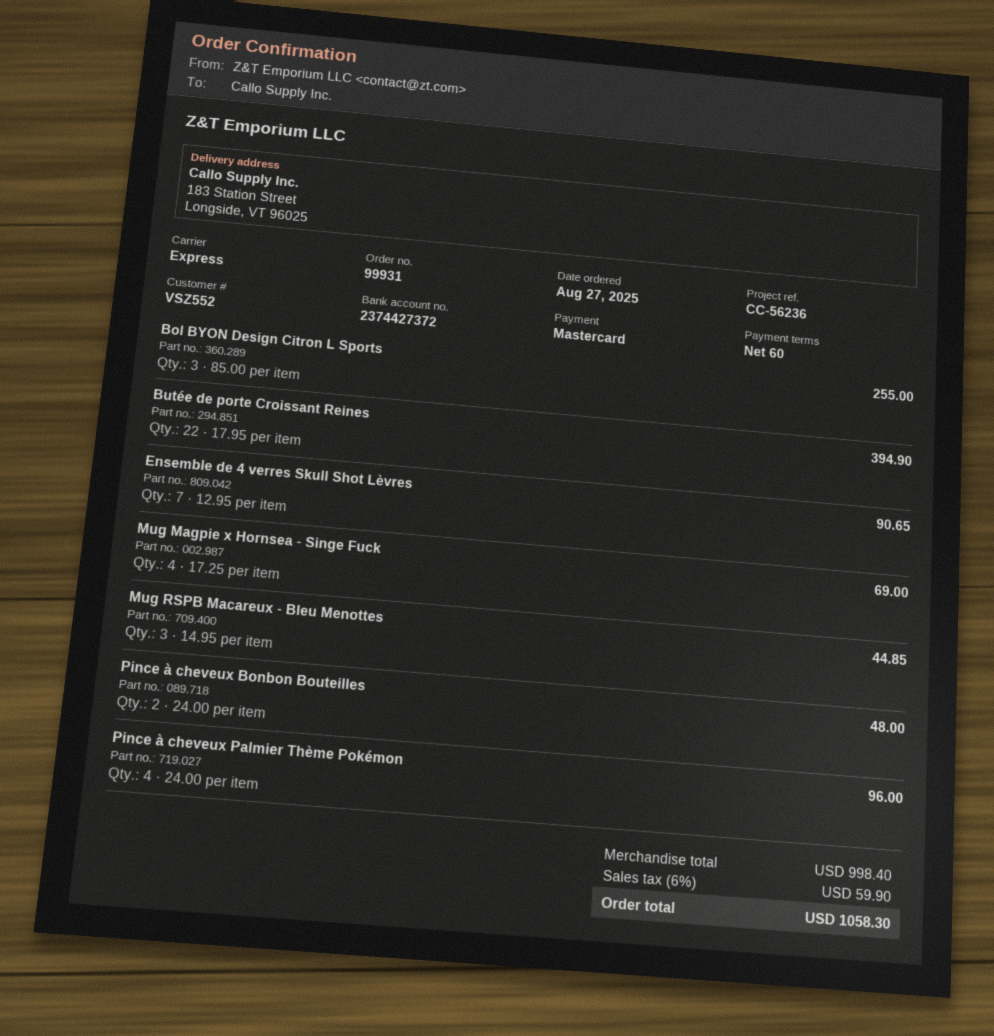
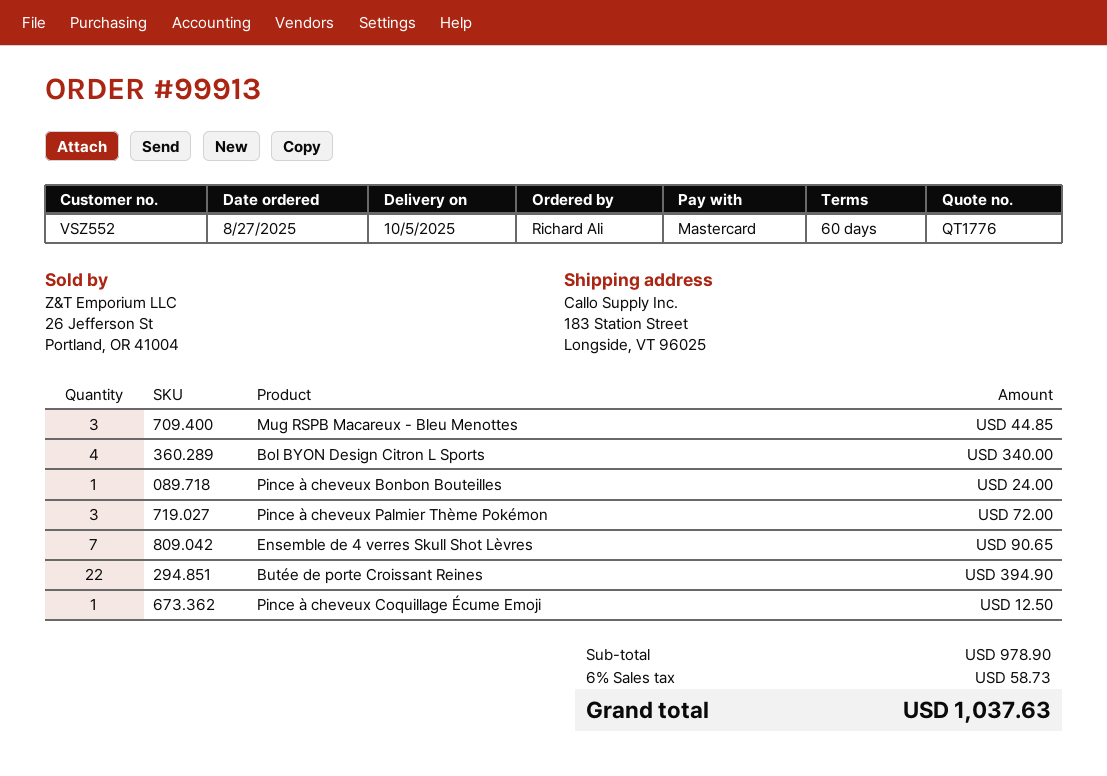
order number: 99931 -> 99913
Bol BYON Design Citron L Sports: 3 for 255.00 -> 4 for 340.00
Mug Magpie x Hornsea - Singe Fuck: 4 for 69.00 -> none
Pince à cheveux Bonbon Bouteilles: 2 for 48.00 -> 1 for 24.00
Pince à cheveux Palmier Thème Pokémon: 4 for 96.00 -> 3 for 72.00
Pince à cheveux Coquillage Écume Emoji: none -> 1 for 12.50
subtotal: 998.40 -> 978.90
tax: 6% = 59.90 -> 6% = 58.73
total: 1058.30 -> 1037.63

